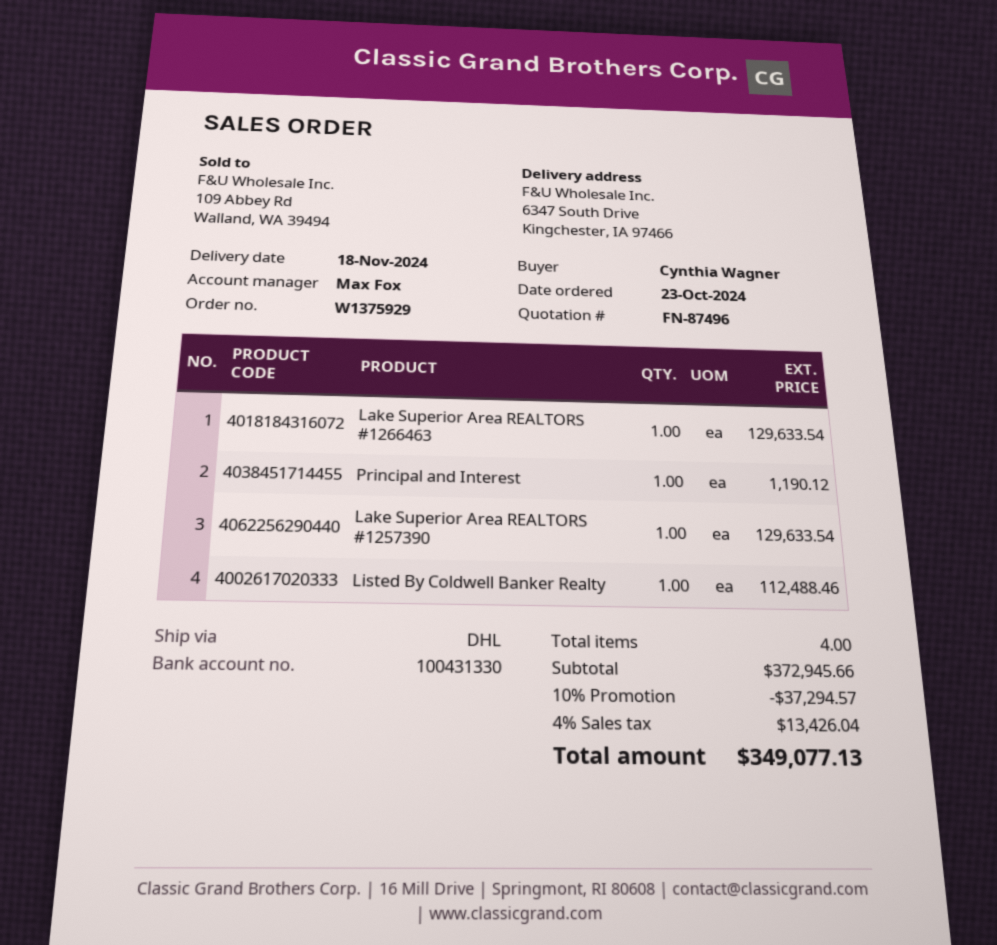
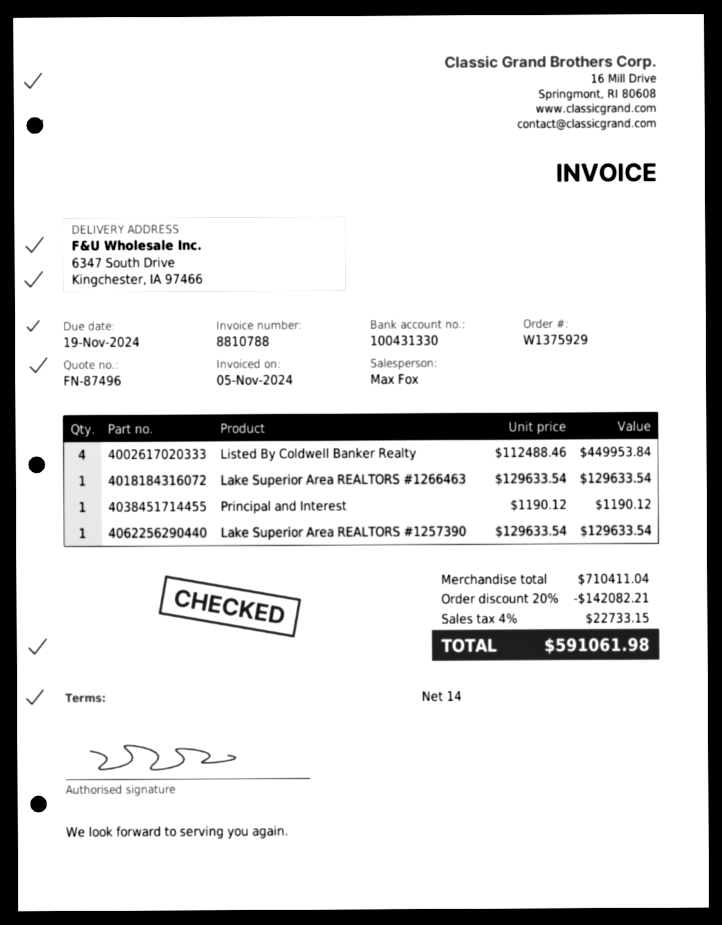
Listed By Coldwell Banker Realty: 1 for 112488.46 -> 4 for 449953.84
subtotal: 372945.66 -> 710411.04
discount: 10% = 37294.57 -> 20% = 142082.21
tax: 4% = 13426.04 -> 4% = 22733.15
total: 349077.13 -> 591061.98

